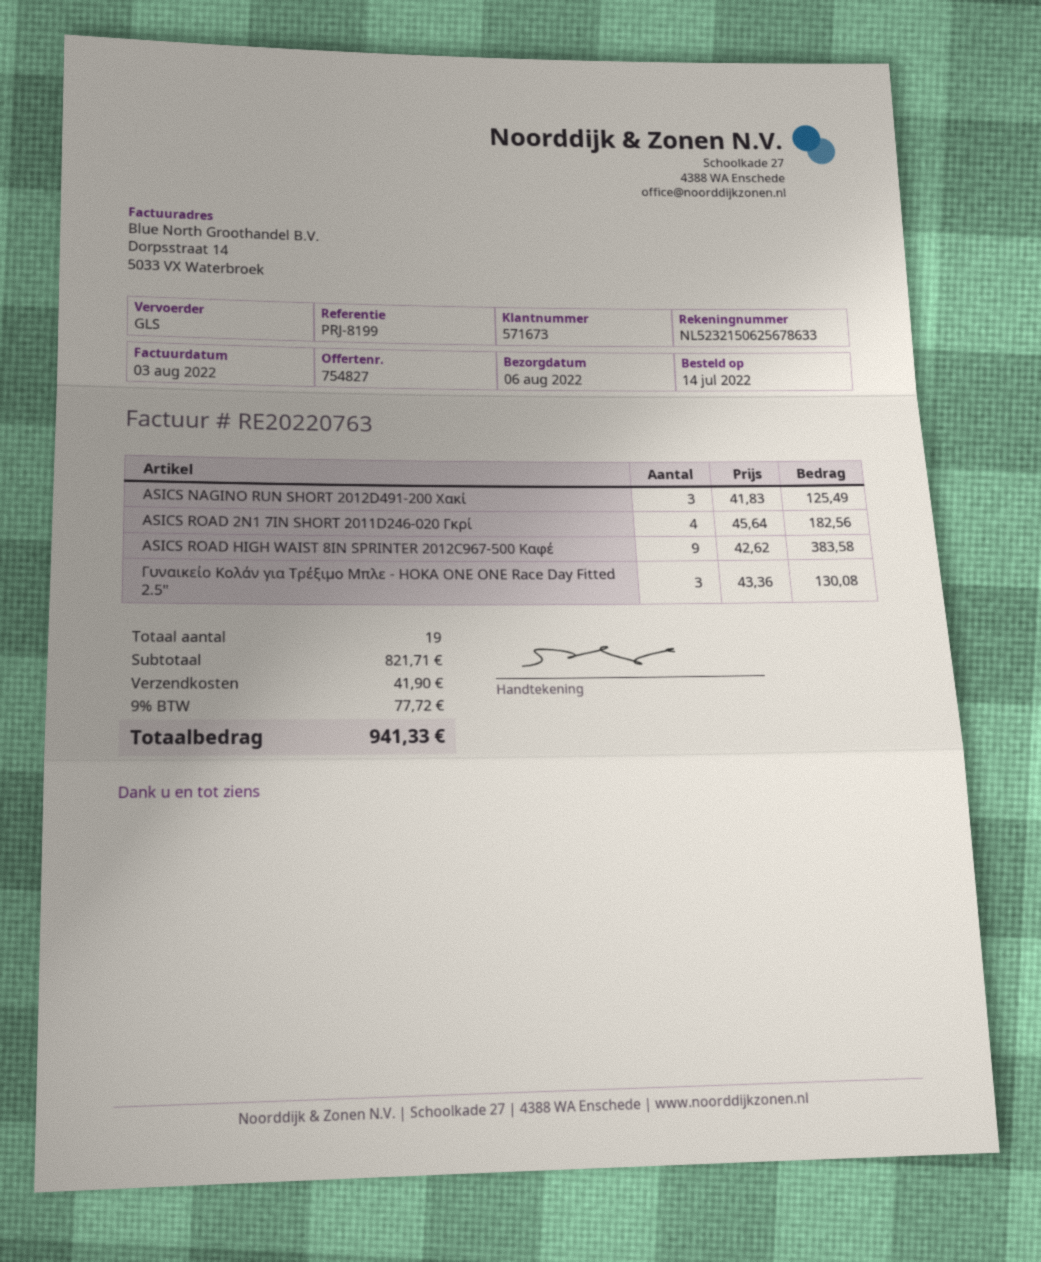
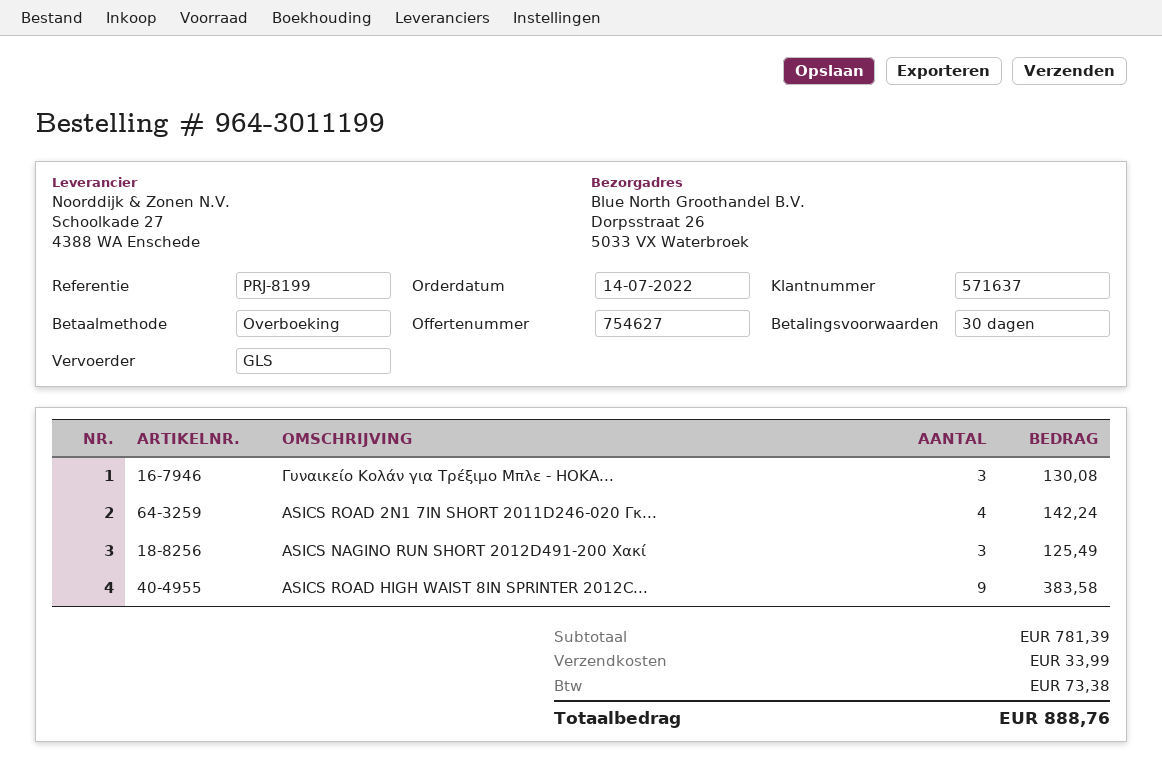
quote number: 754827 -> 754627
customer number: 571673 -> 571637
ASICS ROAD 2N1 7IN SHORT 2011D246-020 Γκρί: 4 for 182.56 -> 4 for 142.24
subtotal: 821.71 -> 781.39
shipping: 41.90 -> 33.99
tax: 77.72 -> 73.38
total: 941.33 -> 888.76

